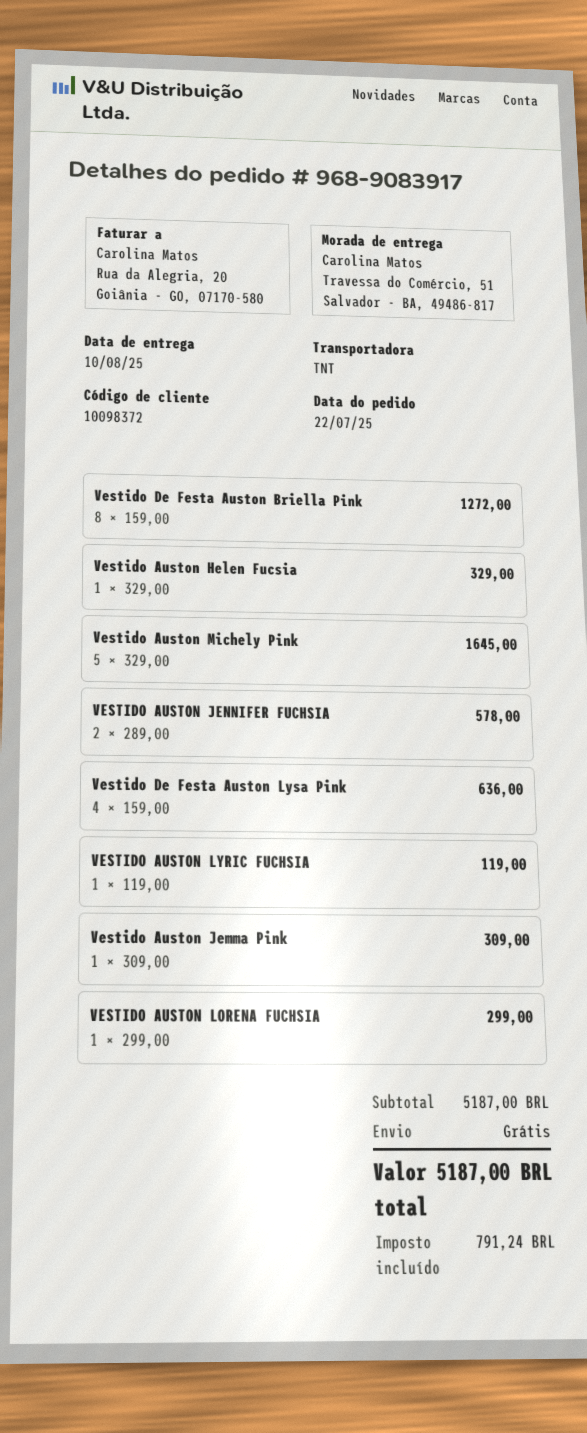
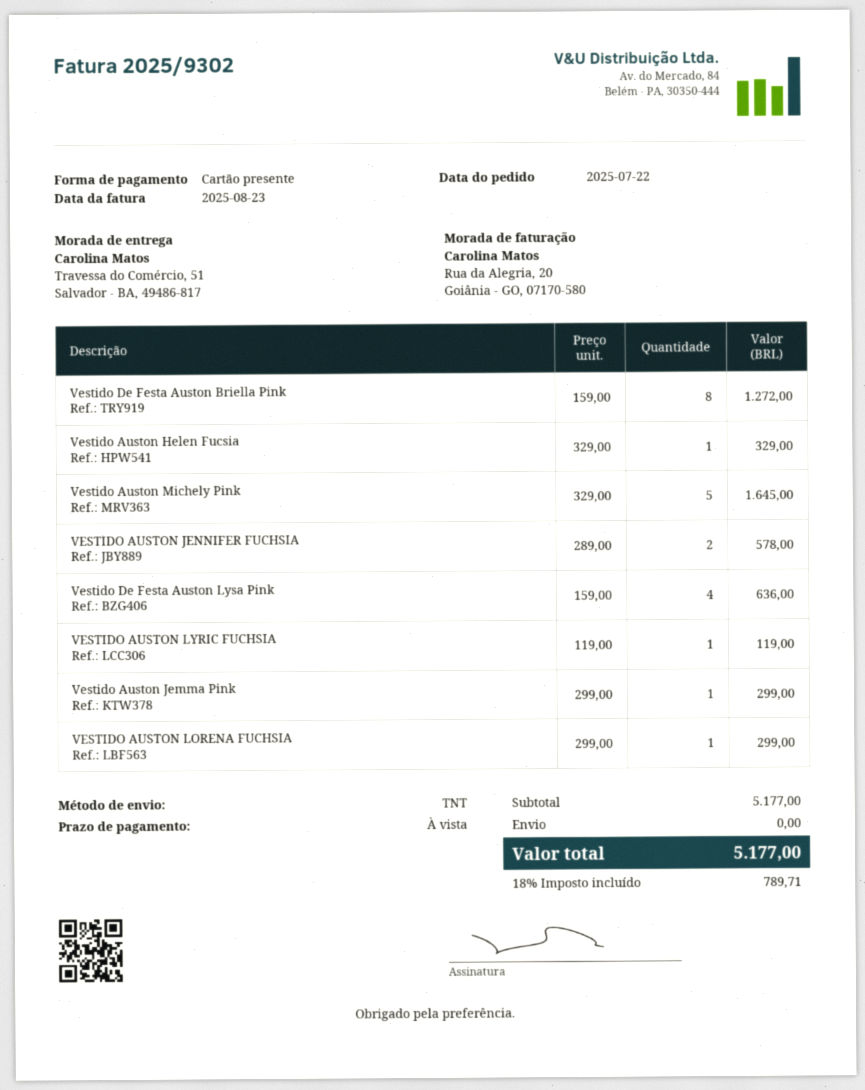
Vestido Auston Jemma Pink: 1 x 309.00 = 309.00 -> 1 x 299.00 = 299.00
subtotal: 5187.00 -> 5177.00
tax: 791.24 -> 789.71
total: 5187.00 -> 5177.00

